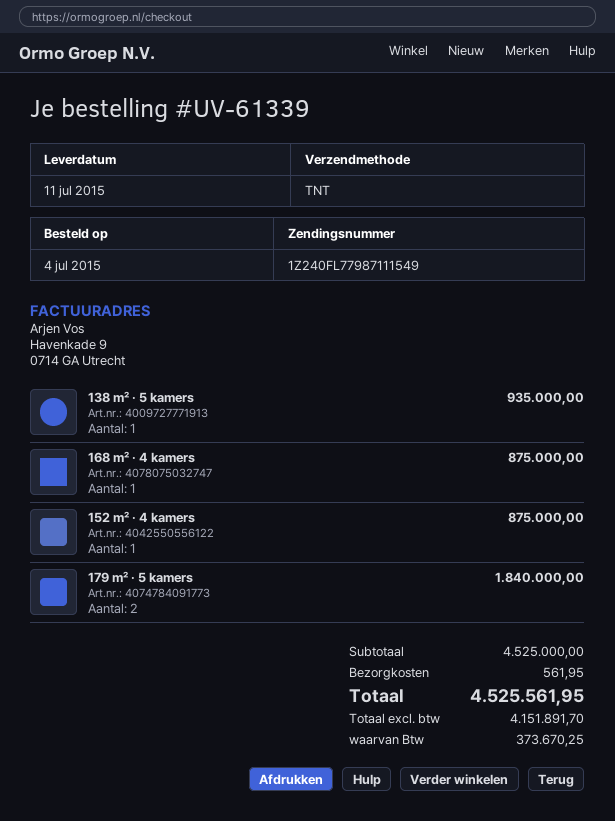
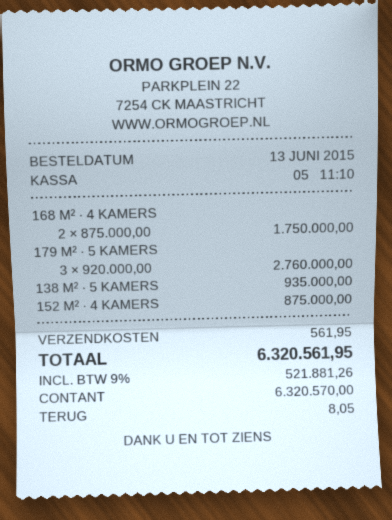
order date: 2015-07-04 -> 2015-06-13
168 m² · 4 kamers: 1 for 875000.00 -> 2 for 1750000.00
179 m² · 5 kamers: 2 for 1840000.00 -> 3 for 2760000.00
tax: 373670.25 -> 521881.26
total: 4525561.95 -> 6320561.95

